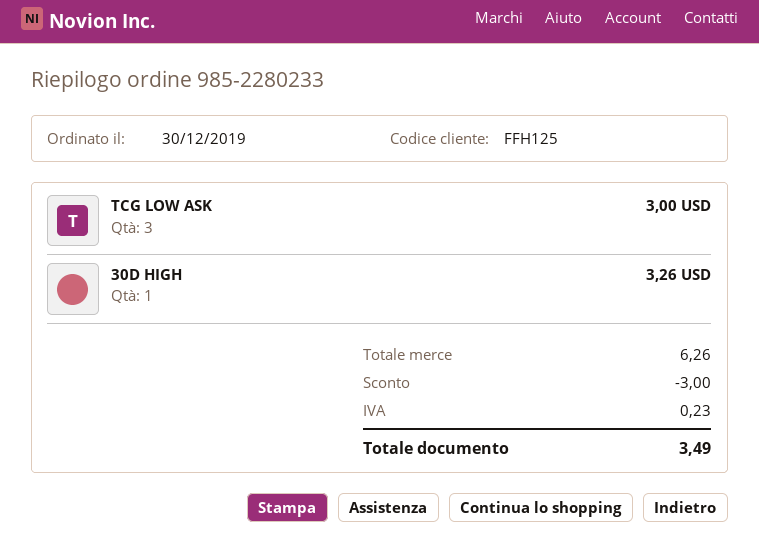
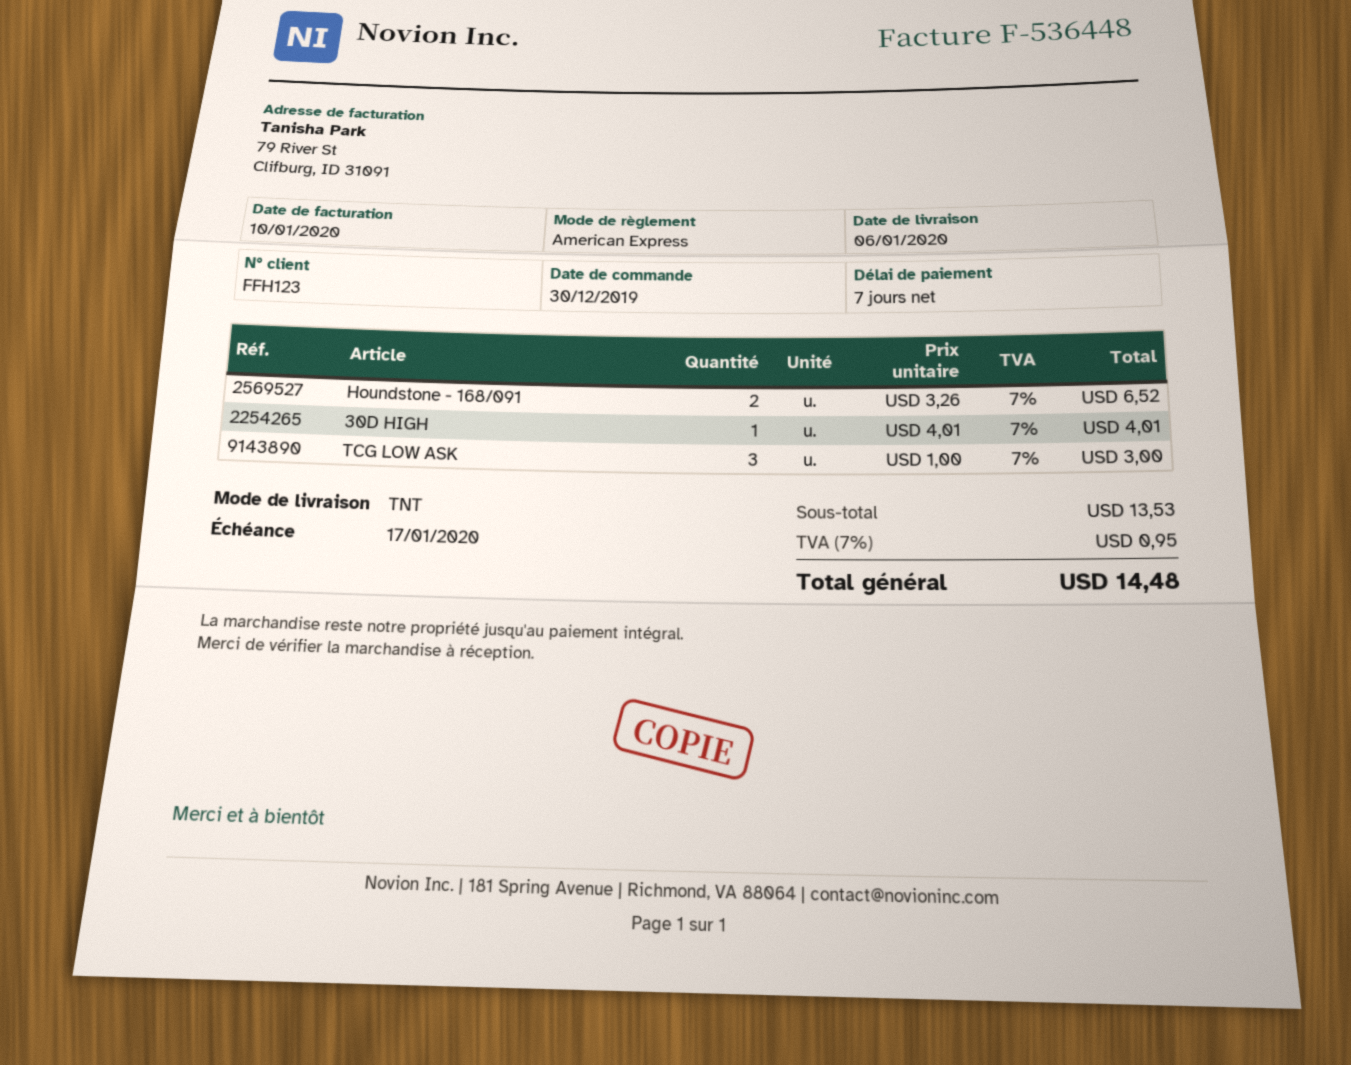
customer number: FFH125 -> FFH123
30D HIGH: 1 for 3.26 -> 1 for 4.01
Houndstone - 168/091: none -> 2 for 6.52
subtotal: 6.26 -> 13.53
discount: 3.00 -> none
tax: 0.23 -> 0.95
total: 3.49 -> 14.48

